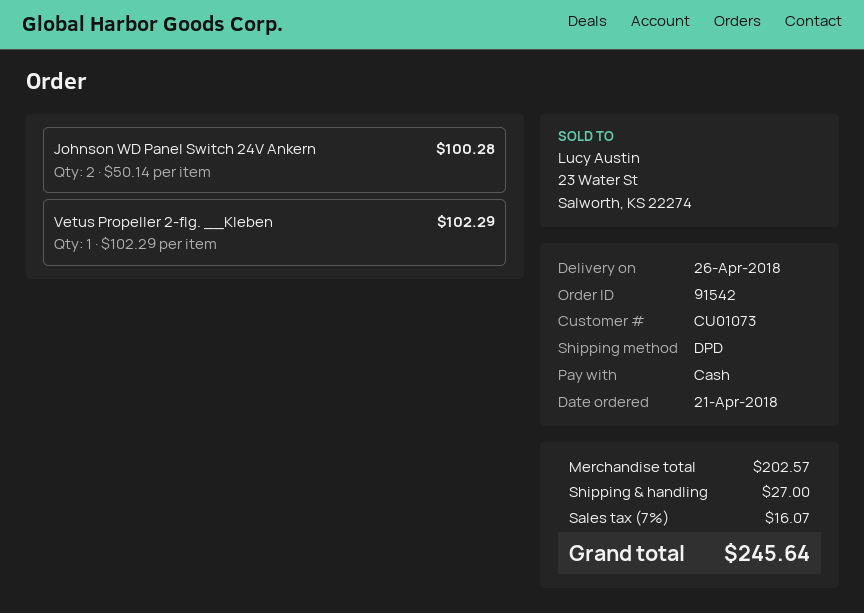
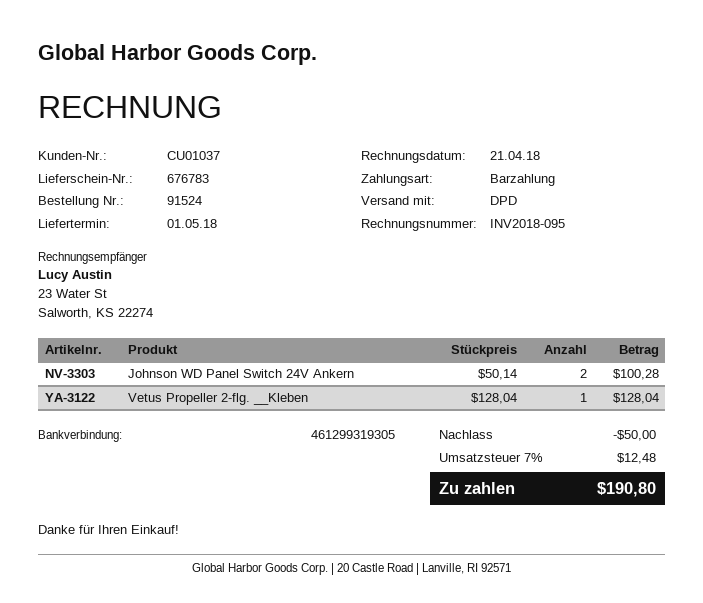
order number: 91542 -> 91524
delivery date: 2018-04-26 -> 2018-05-01
customer number: CU01073 -> CU01037
Vetus Propeller 2-flg. __Kleben: 1 x 102.29 = 102.29 -> 1 x 128.04 = 128.04
discount: none -> 50.00
shipping: 27.00 -> none
tax: 7% = 16.07 -> 7% = 12.48
total: 245.64 -> 190.80

